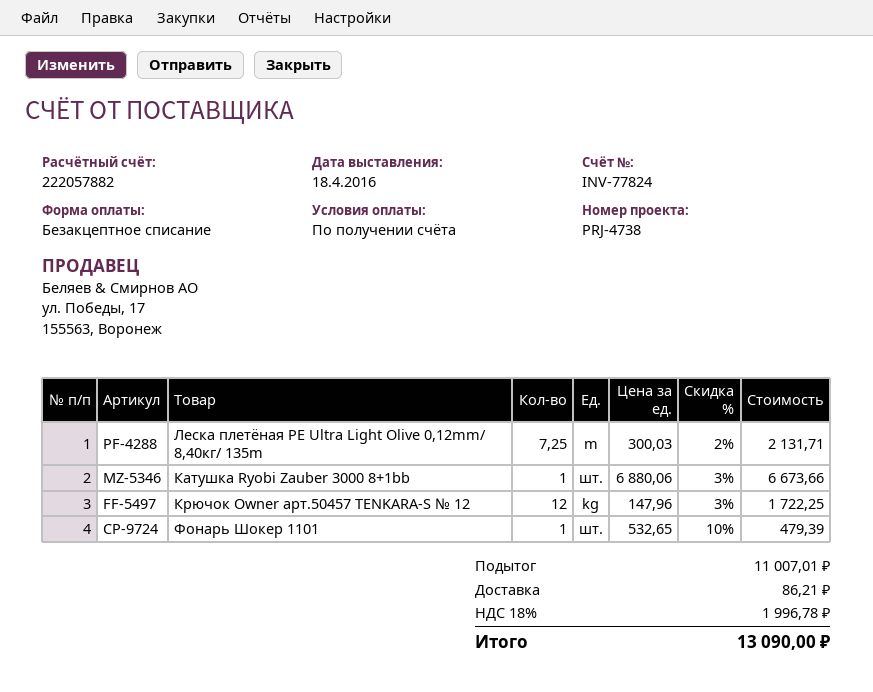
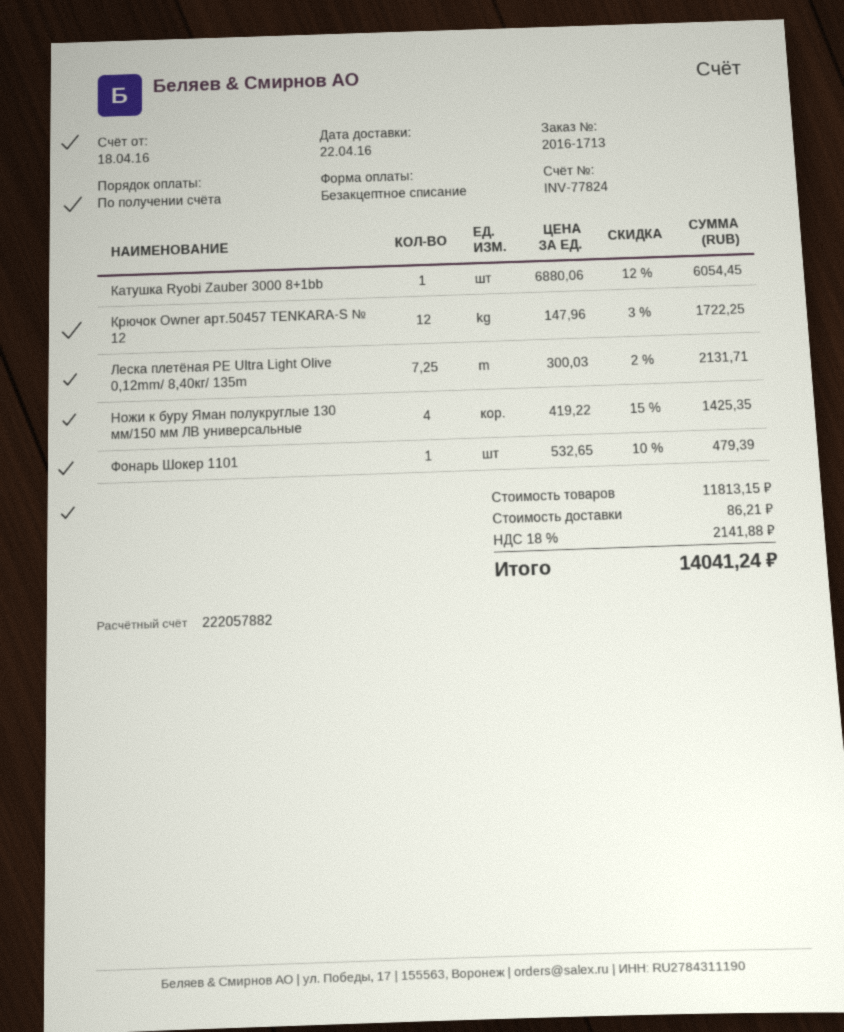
Катушка Ryobi Zauber 3000 8+1bb: 1 x 6880.06 - 3% = 6673.66 -> 1 x 6880.06 - 12% = 6054.45
Ножи к буру Яман полукруглые 130 мм/150 мм ЛВ универсальные: none -> 4 x 419.22 - 15% = 1425.35
subtotal: 11007.01 -> 11813.15
tax: 18% = 1996.78 -> 18% = 2141.88
total: 13090.00 -> 14041.24

